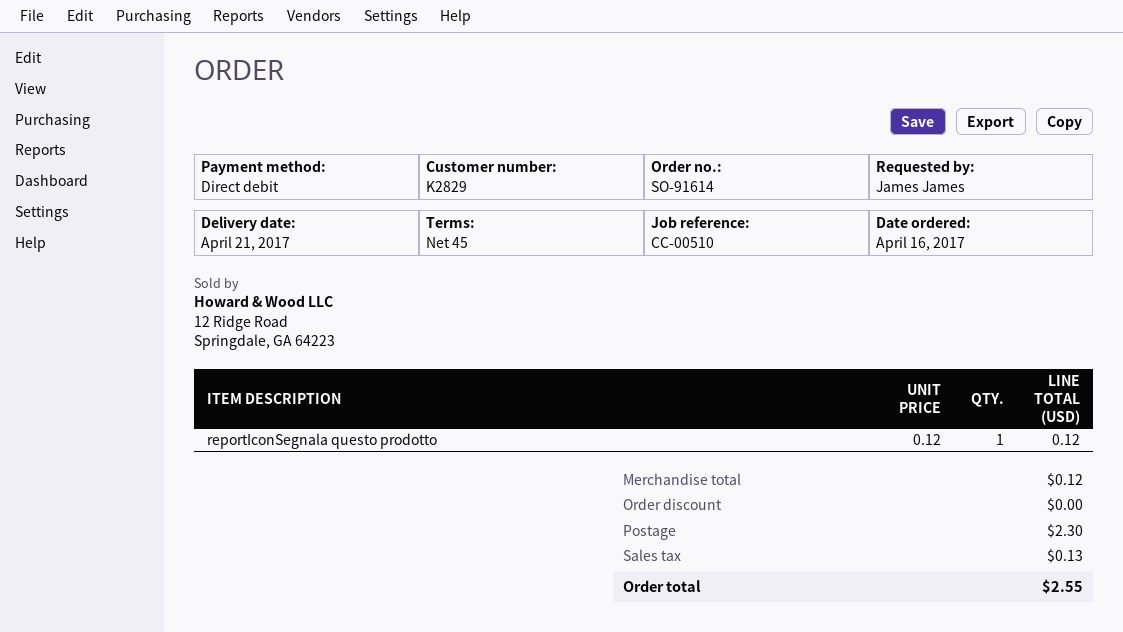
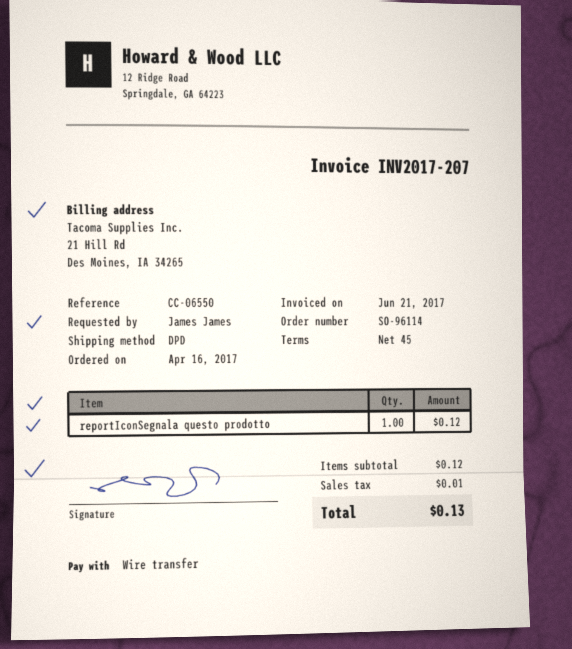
order number: SO-91614 -> SO-96114
reference: CC-00510 -> CC-06550
payment method: direct debit -> bank transfer
discount: 0.00 -> none
shipping: 2.30 -> none
tax: 0.13 -> 0.01
total: 2.55 -> 0.13

